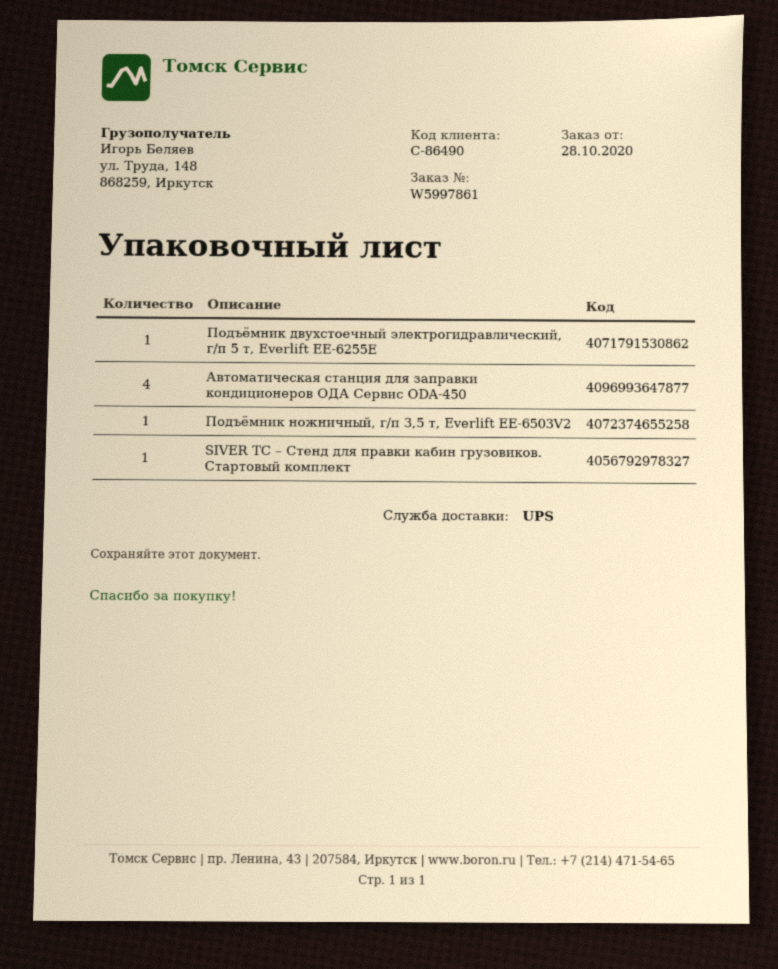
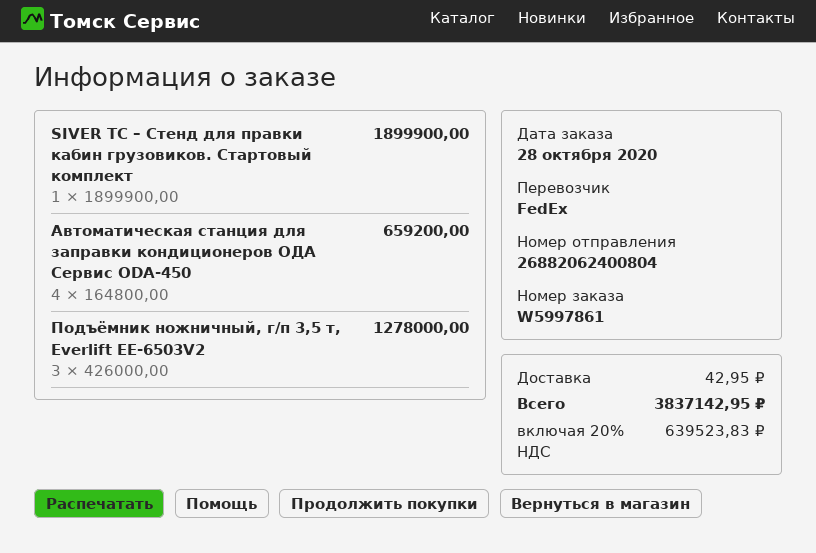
shipping method: UPS -> FedEx
Подъёмник двухстоечный электрогидравлический, г/п 5 т, Everlift EE-6255E: 1 -> none
Подъёмник ножничный, г/п 3,5 т, Everlift EE-6503V2: 1 -> 3

